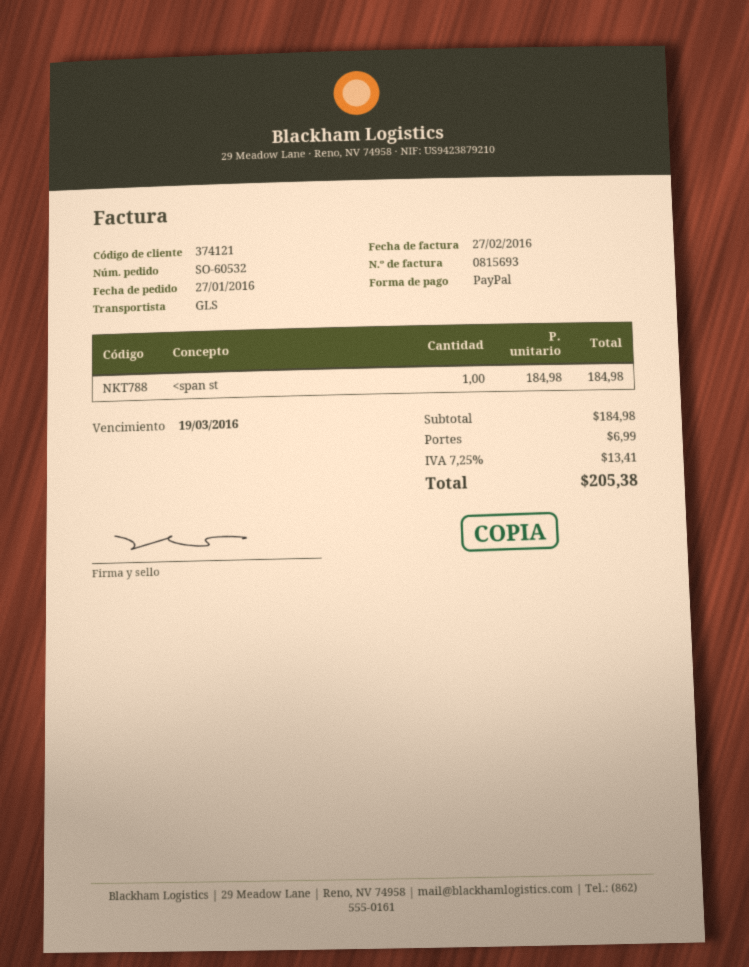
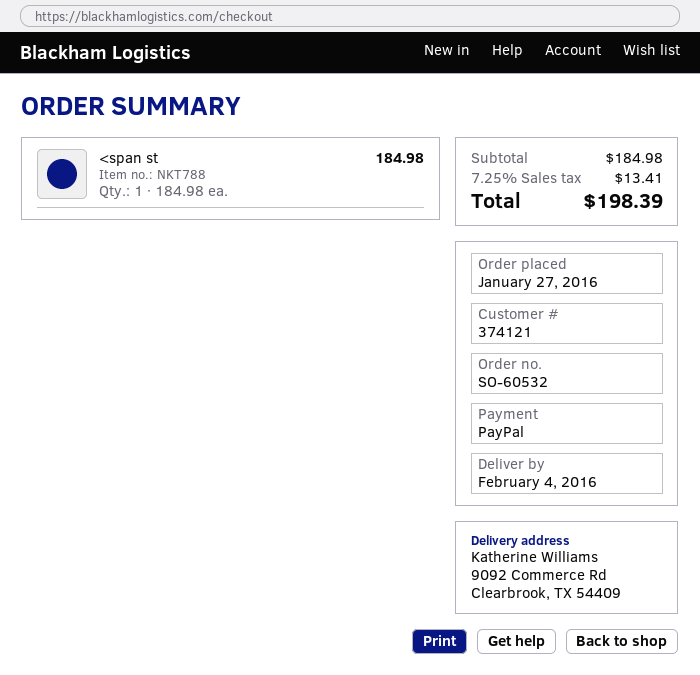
shipping: 6.99 -> none
total: 205.38 -> 198.39

